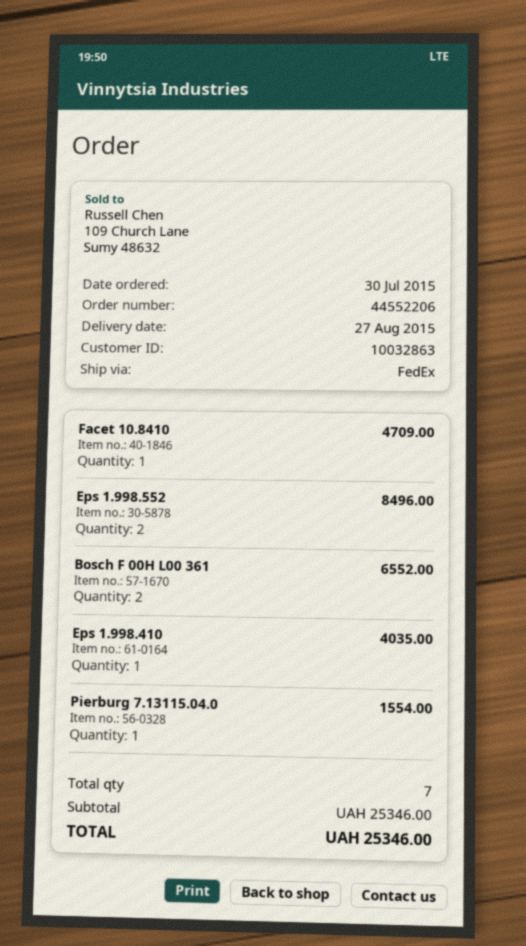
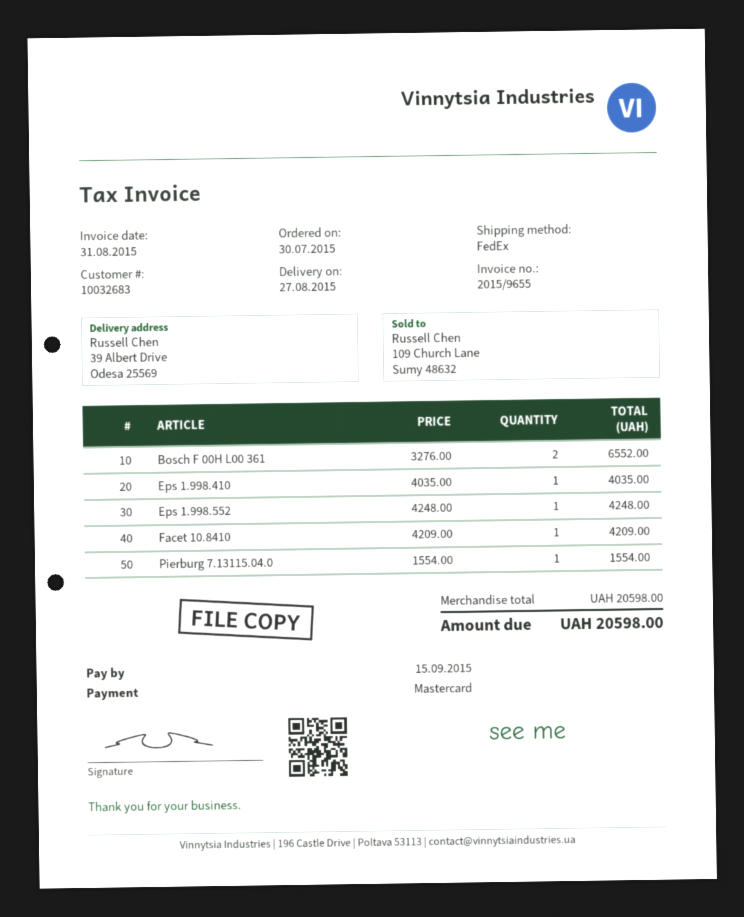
customer number: 10032863 -> 10032683
Facet 10.8410: 1 for 4709.00 -> 1 for 4209.00
Eps 1.998.552: 2 for 8496.00 -> 1 for 4248.00
subtotal: 25346.00 -> 20598.00
total: 25346.00 -> 20598.00

